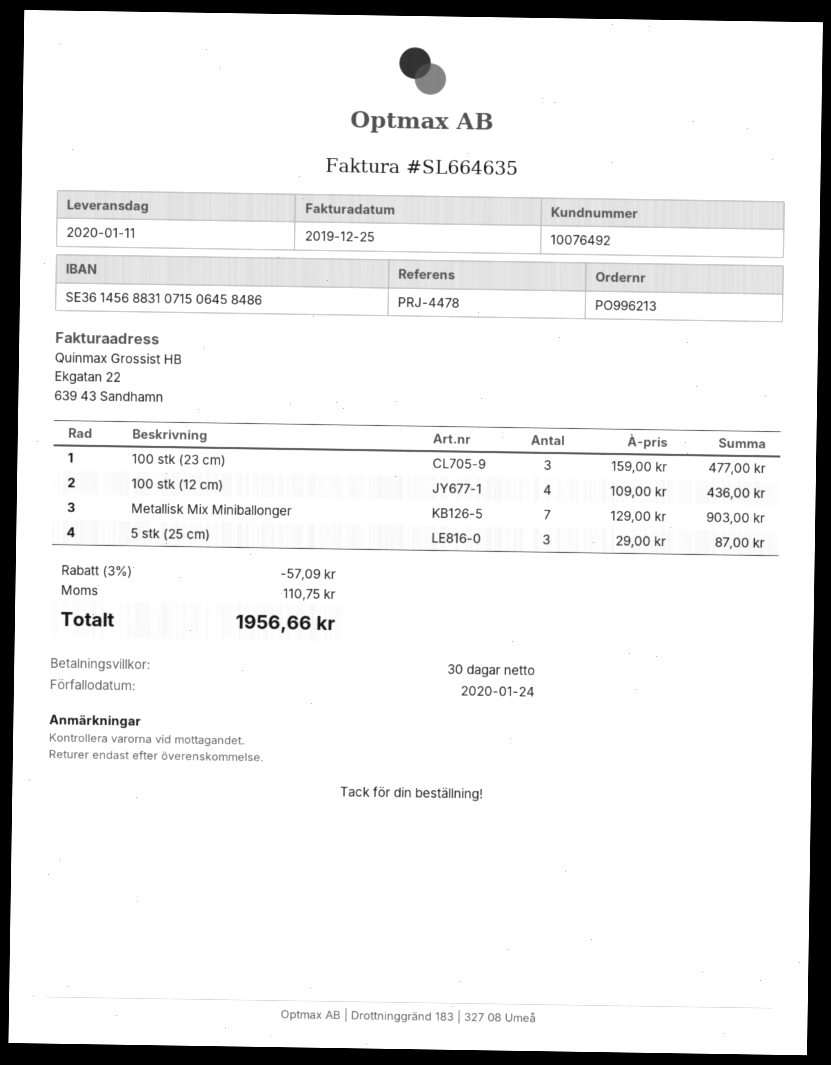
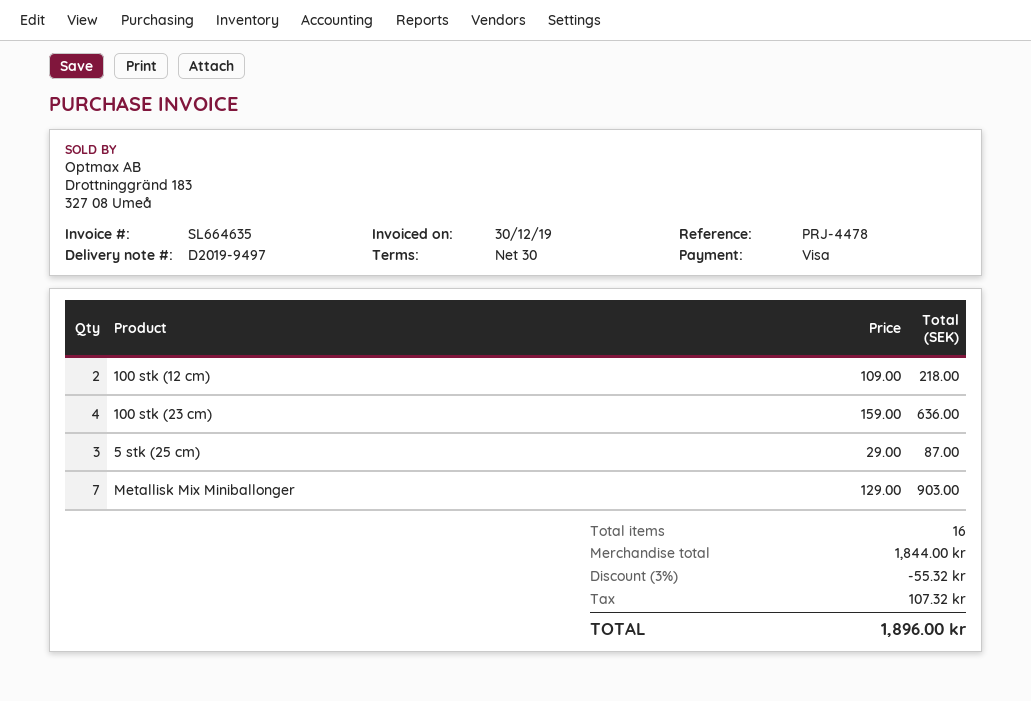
invoice date: 2019-12-25 -> 2019-12-30
100 stk (23 cm): 3 x 159.00 = 477.00 -> 4 x 159.00 = 636.00
100 stk (12 cm): 4 x 109.00 = 436.00 -> 2 x 109.00 = 218.00
discount: 3% = 57.09 -> 3% = 55.32
tax: 110.75 -> 107.32
total: 1956.66 -> 1896.00

